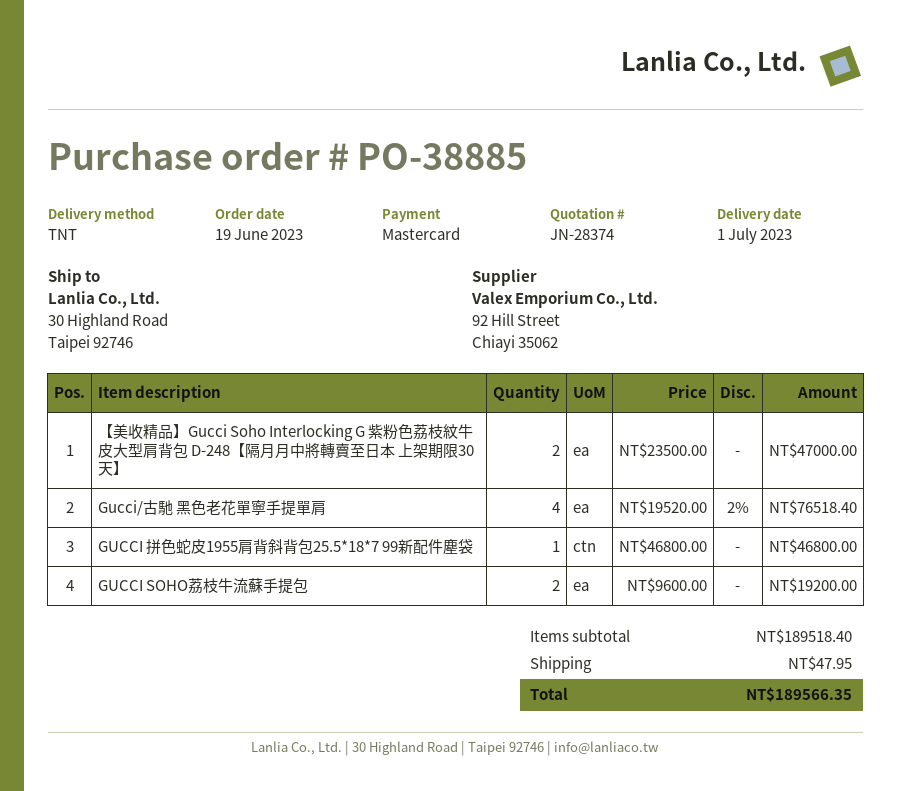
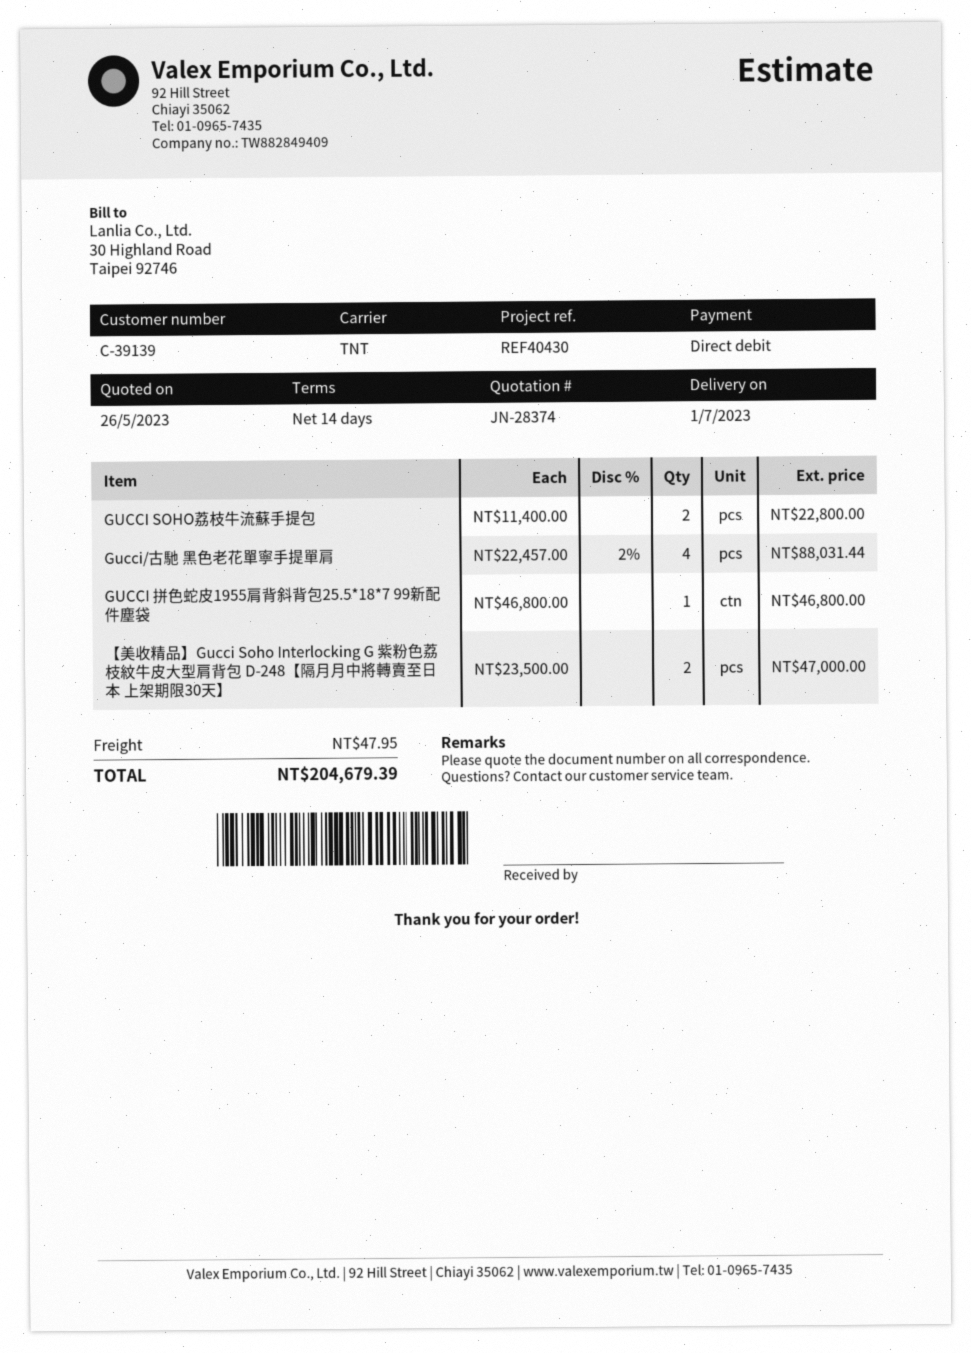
payment method: Mastercard -> direct debit
Gucci/古馳 黑色老花單寧手提單肩: 4 x 19520.00 - 2% = 76518.40 -> 4 x 22457.00 - 2% = 88031.44
GUCCI SOHO荔枝牛流蘇手提包: 2 x 9600.00 = 19200.00 -> 2 x 11400.00 = 22800.00
total: 189566.35 -> 204679.39

